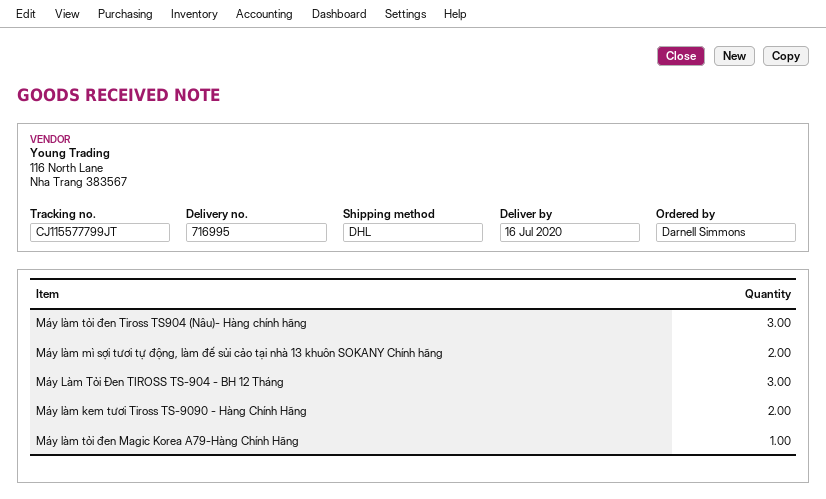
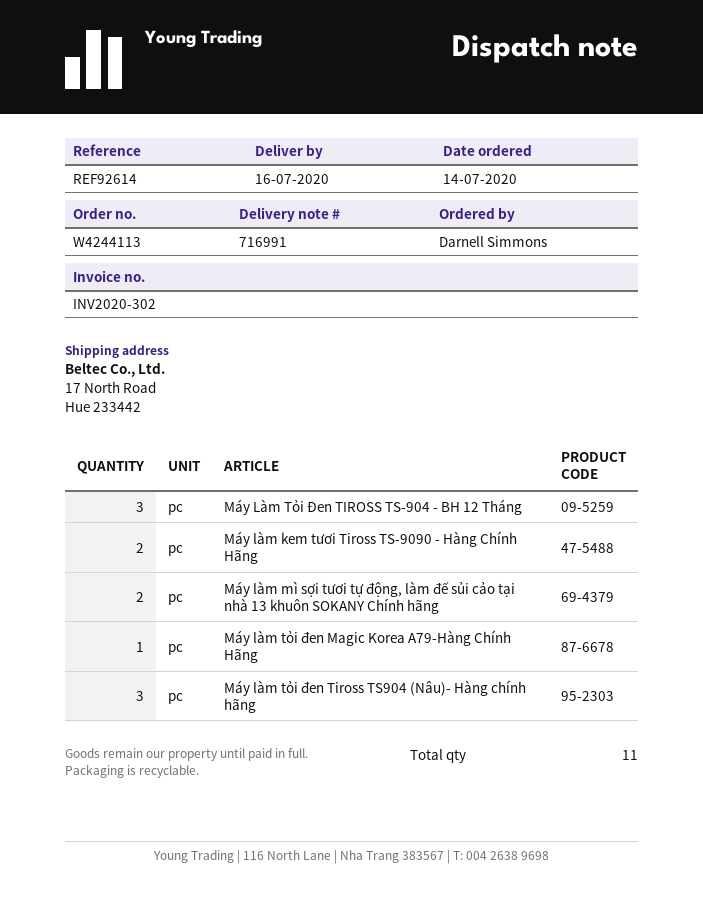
delivery note number: 716995 -> 716991

